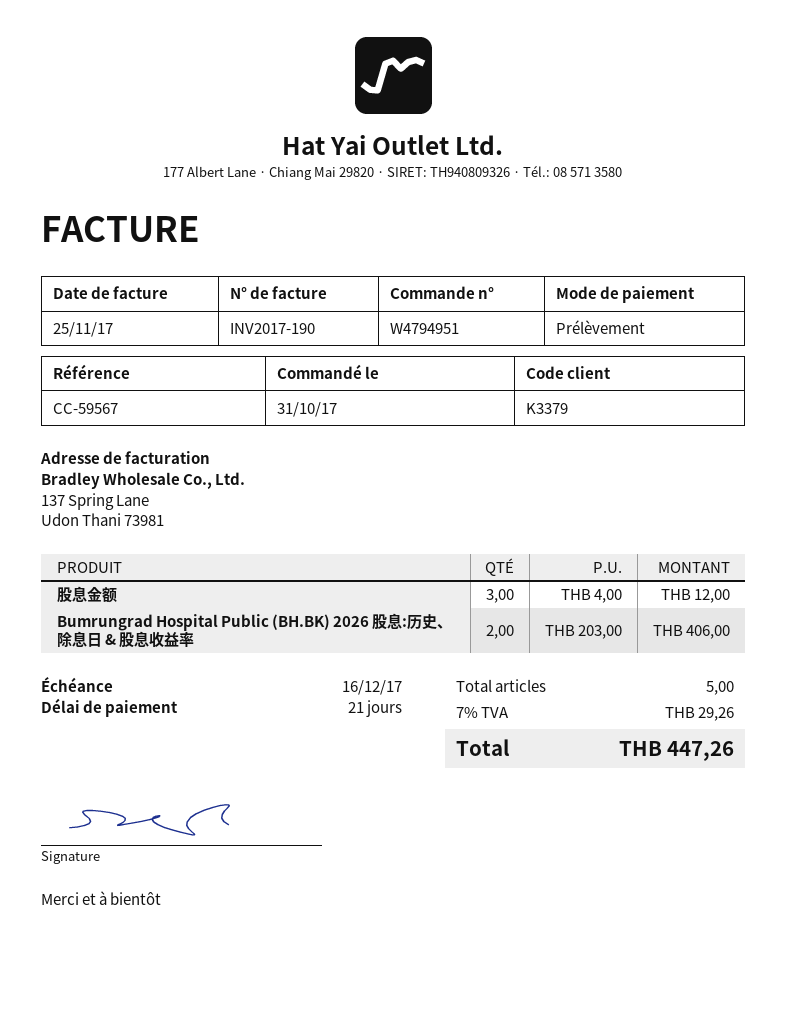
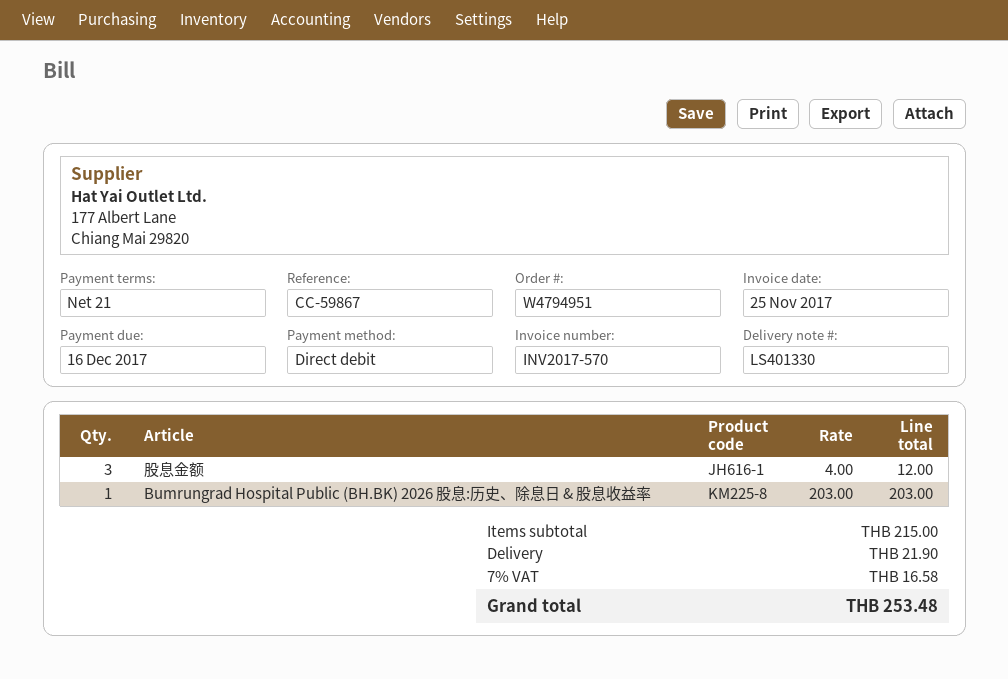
invoice number: INV2017-190 -> INV2017-570
reference: CC-59567 -> CC-59867
Bumrungrad Hospital Public (BH.BK) 2026 股息:历史、除息日 & 股息收益率: 2 x 203.00 = 406.00 -> 1 x 203.00 = 203.00
shipping: none -> 21.90
tax: 7% = 29.26 -> 7% = 16.58
total: 447.26 -> 253.48

